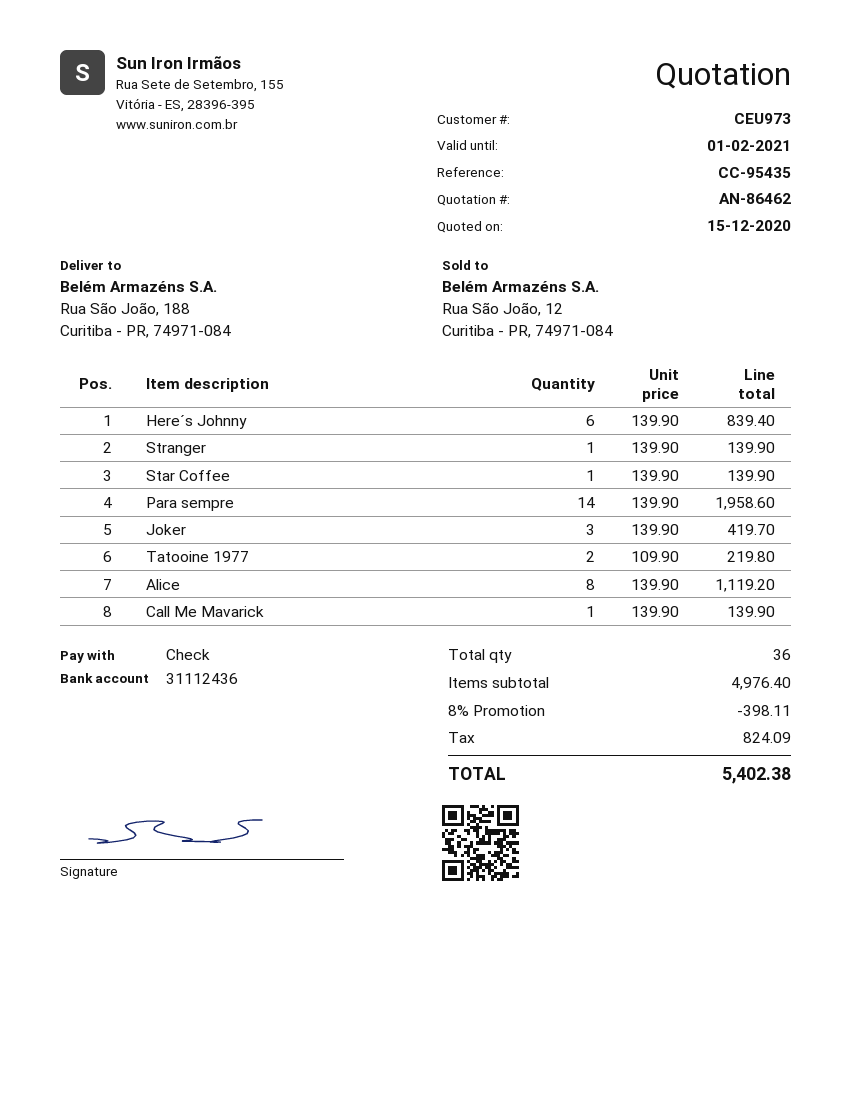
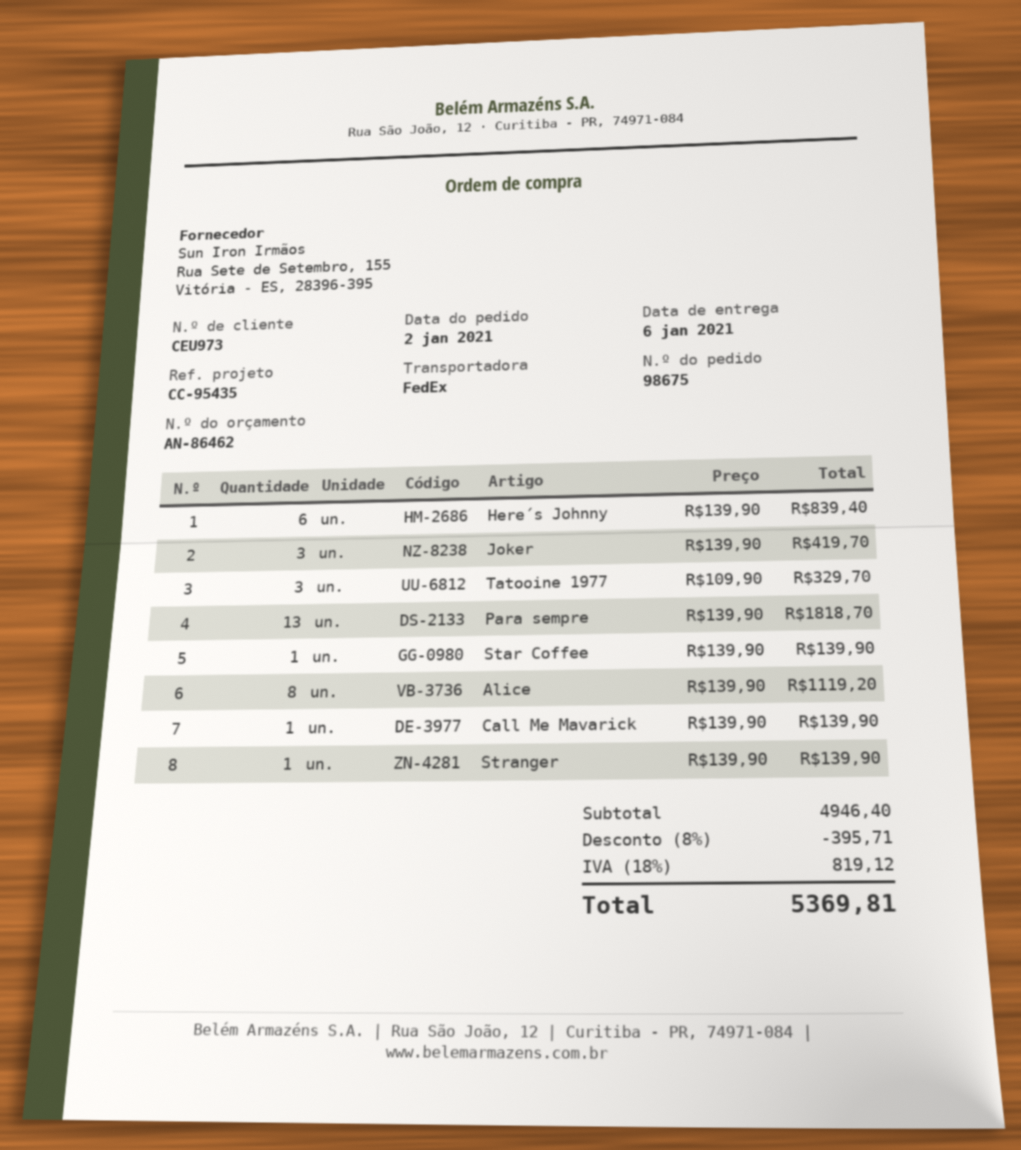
Para sempre: 14 x 139.90 = 1958.60 -> 13 x 139.90 = 1818.70
Tatooine 1977: 2 x 109.90 = 219.80 -> 3 x 109.90 = 329.70
subtotal: 4976.40 -> 4946.40
discount: 8% = 398.11 -> 8% = 395.71
tax: 824.09 -> 819.12
total: 5402.38 -> 5369.81

